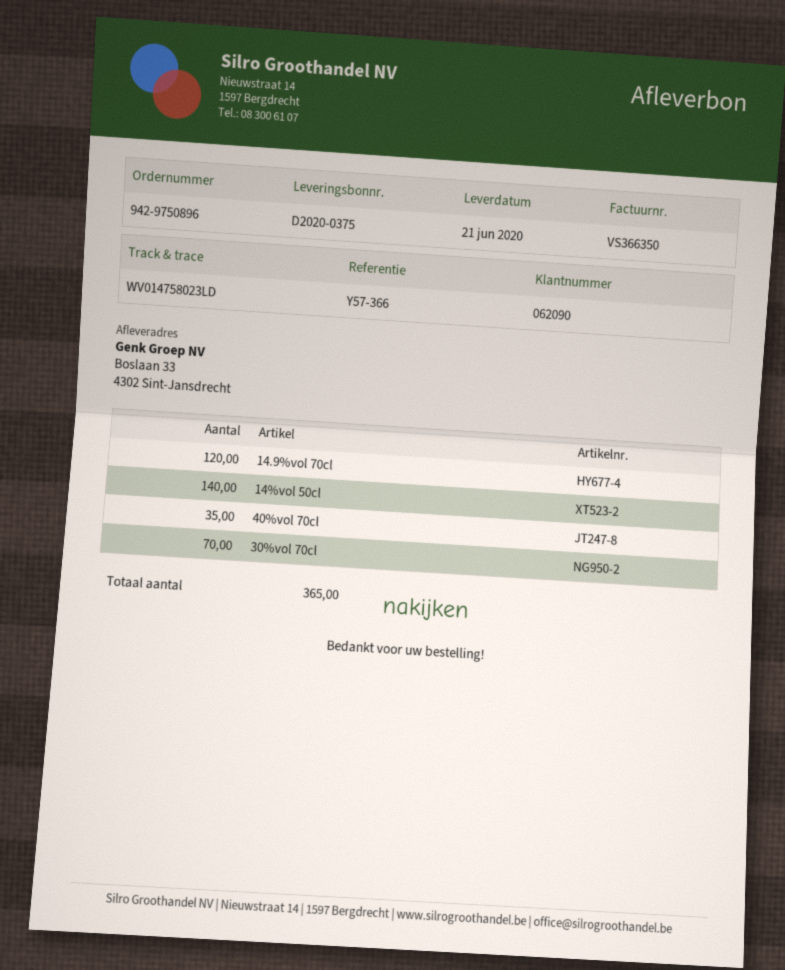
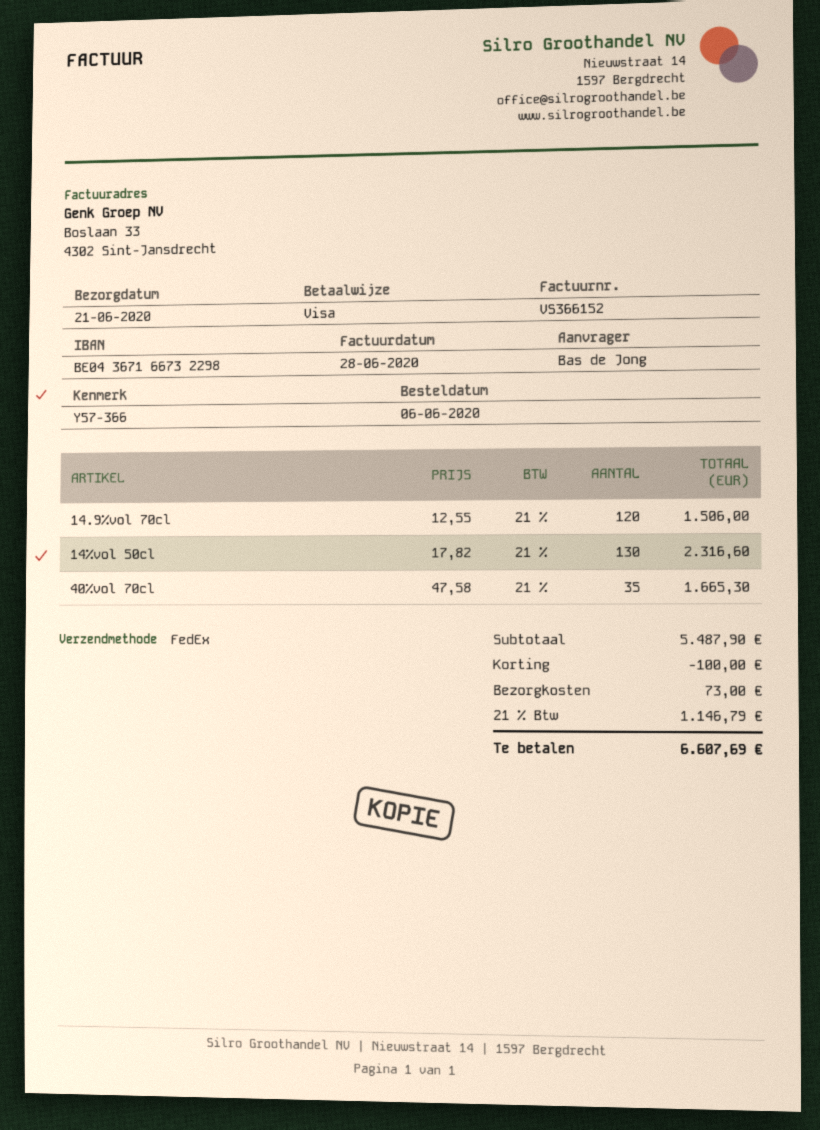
invoice number: VS366350 -> VS366152
14%vol 50cl: 140 -> 130
30%vol 70cl: 70 -> none

